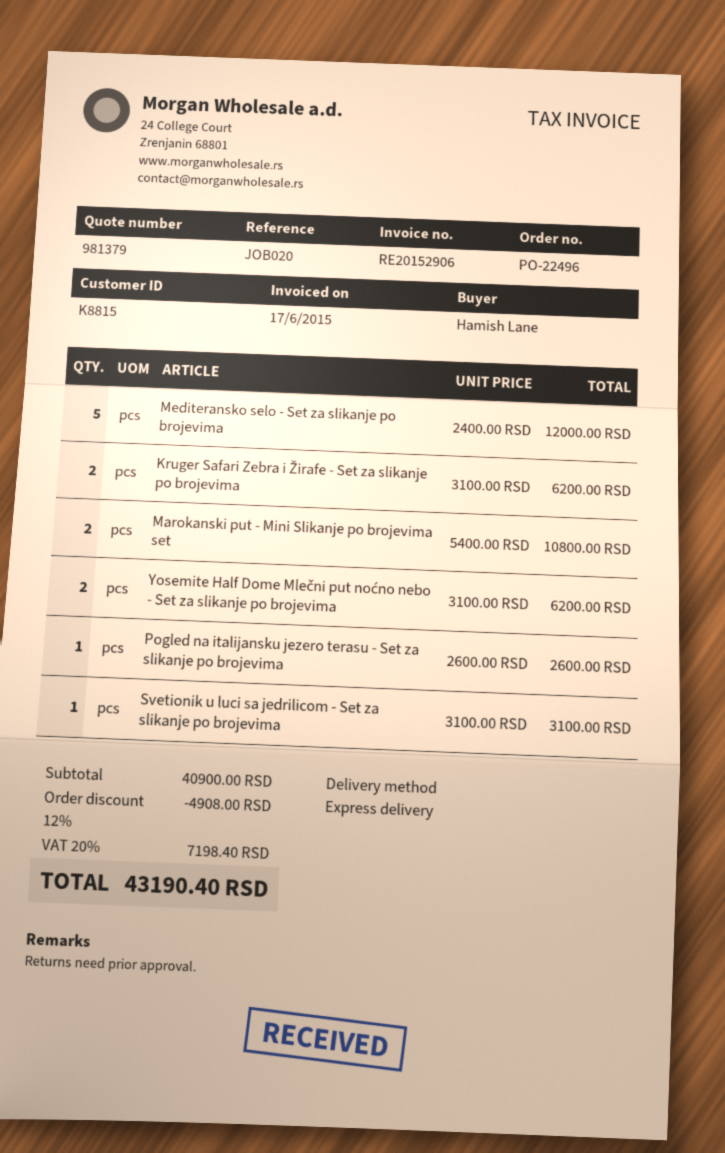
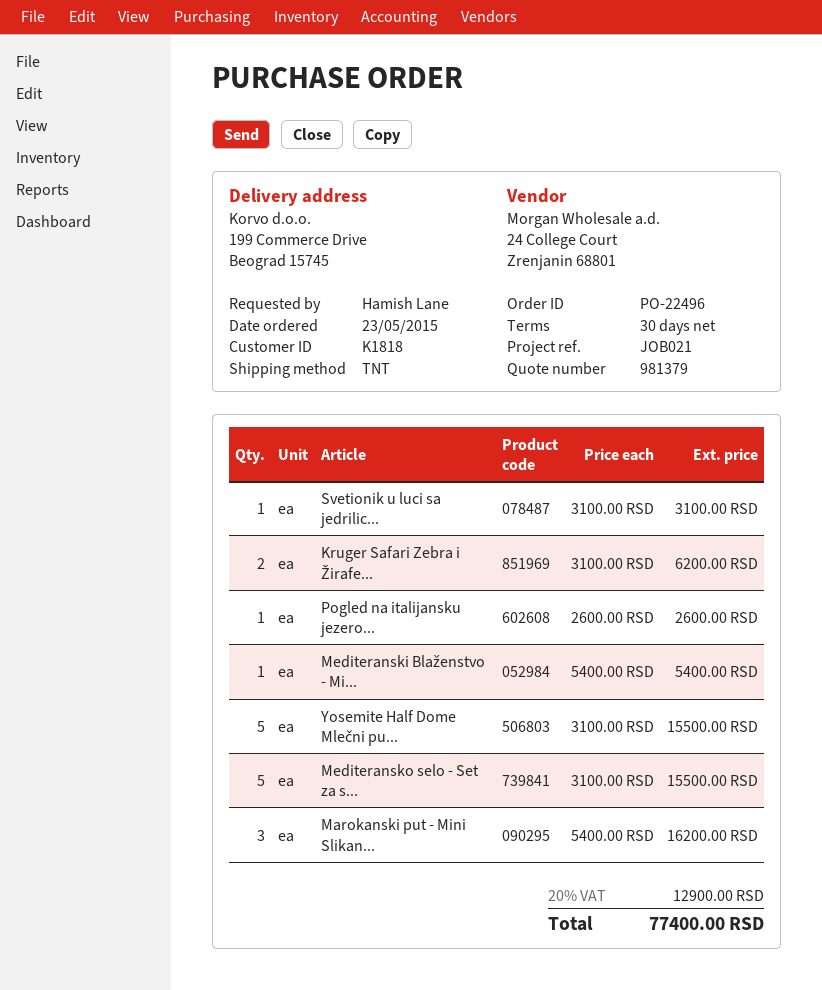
customer number: K8815 -> K1818
reference: JOB020 -> JOB021
shipping method: express -> TNT
Mediteransko selo - Set za slikanje po brojevima: 5 x 2400.00 = 12000.00 -> 5 x 3100.00 = 15500.00
Marokanski put - Mini Slikanje po brojevima set: 2 x 5400.00 = 10800.00 -> 3 x 5400.00 = 16200.00
Yosemite Half Dome Mlečni put noćno nebo - Set za slikanje po brojevima: 2 x 3100.00 = 6200.00 -> 5 x 3100.00 = 15500.00
Mediteranski Blaženstvo - Mi...: none -> 1 x 5400.00 = 5400.00
discount: 12% = 4908.00 -> none
tax: 20% = 7198.40 -> 20% = 12900.00
total: 43190.40 -> 77400.00

